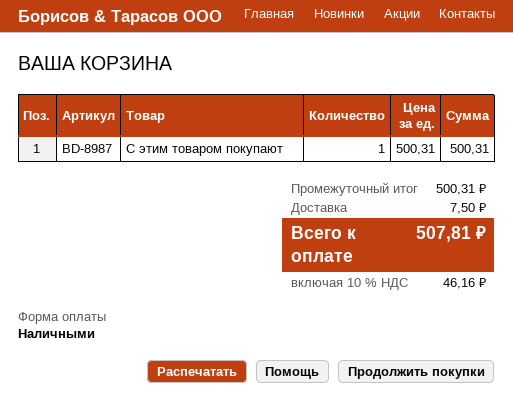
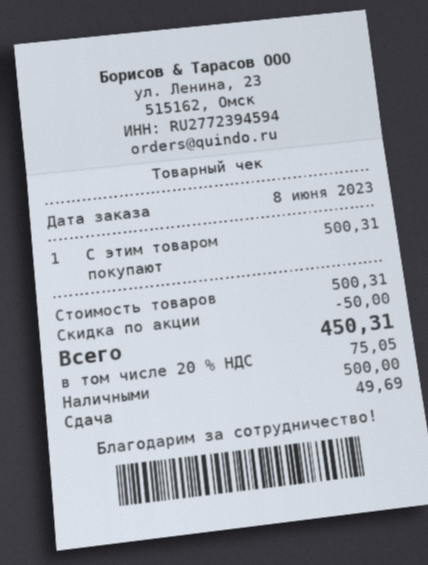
discount: none -> 50.00
shipping: 7.50 -> none
tax: 10% = 46.16 -> 20% = 75.05
total: 507.81 -> 450.31

